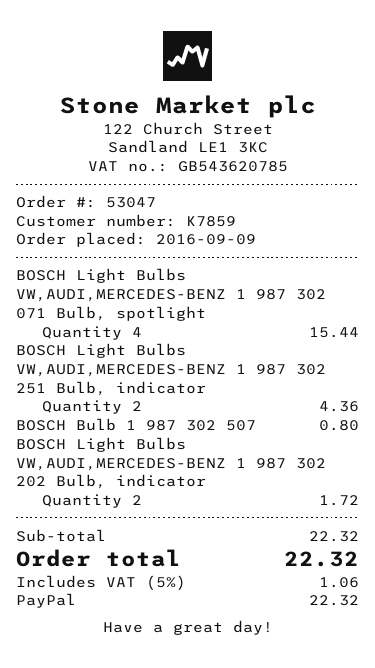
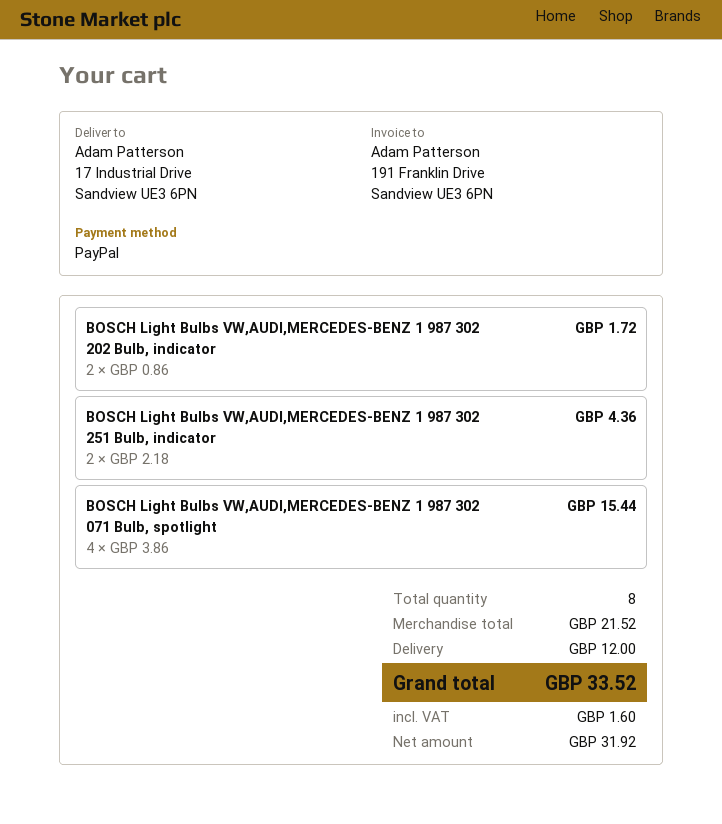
BOSCH Bulb 1 987 302 507: 1 for 0.80 -> none
subtotal: 22.32 -> 21.52
shipping: none -> 12.00
tax: 1.06 -> 1.60
total: 22.32 -> 33.52

